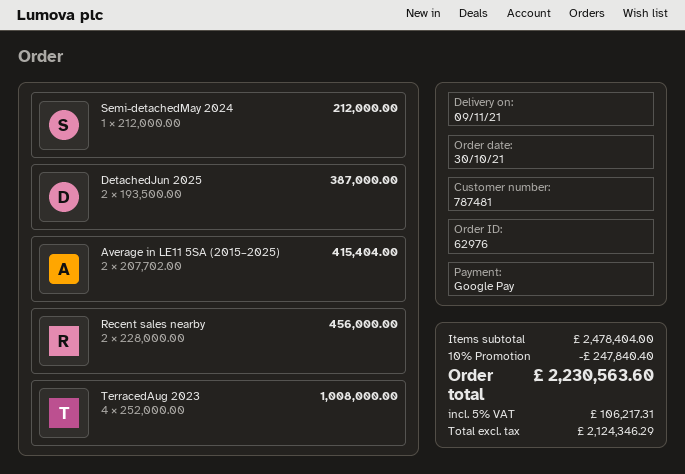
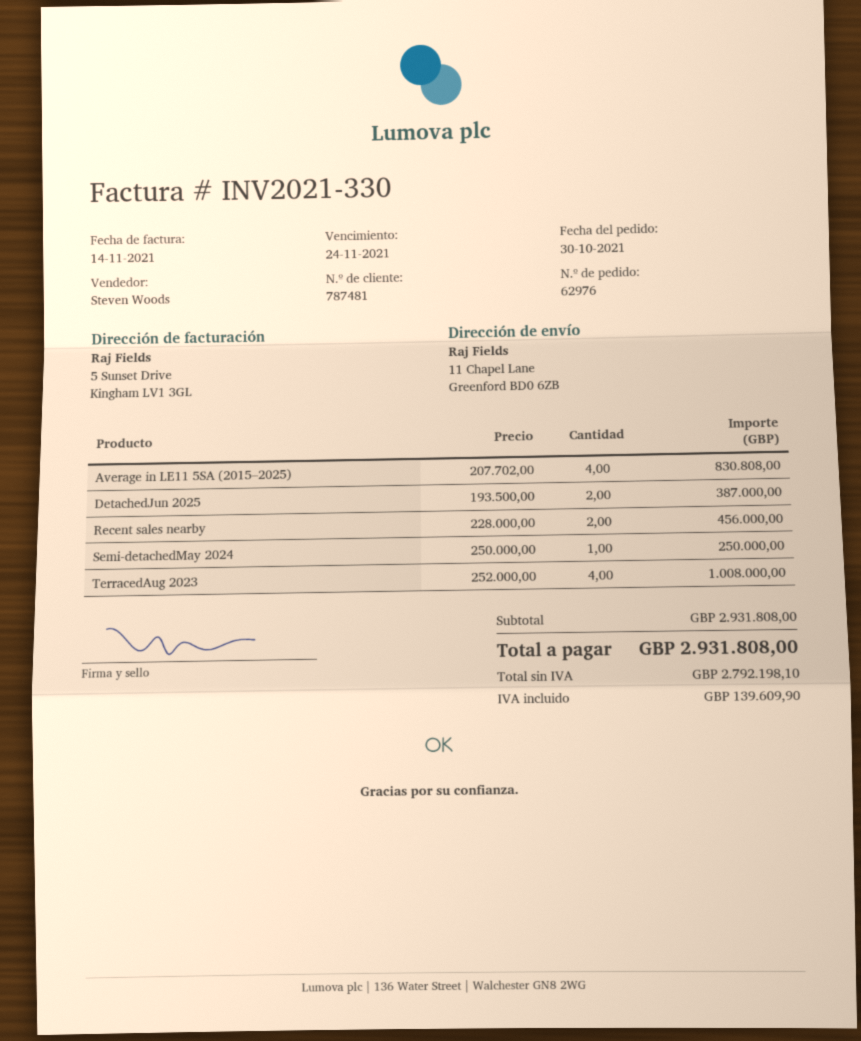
Semi-detachedMay 2024: 1 x 212000.00 = 212000.00 -> 1 x 250000.00 = 250000.00
Average in LE11 5SA (2015–2025): 2 x 207702.00 = 415404.00 -> 4 x 207702.00 = 830808.00
subtotal: 2478404.00 -> 2931808.00
discount: 10% = 247840.40 -> none
net: 2124346.29 -> 2792198.10
tax: 106217.31 -> 139609.90
total: 2230563.60 -> 2931808.00

